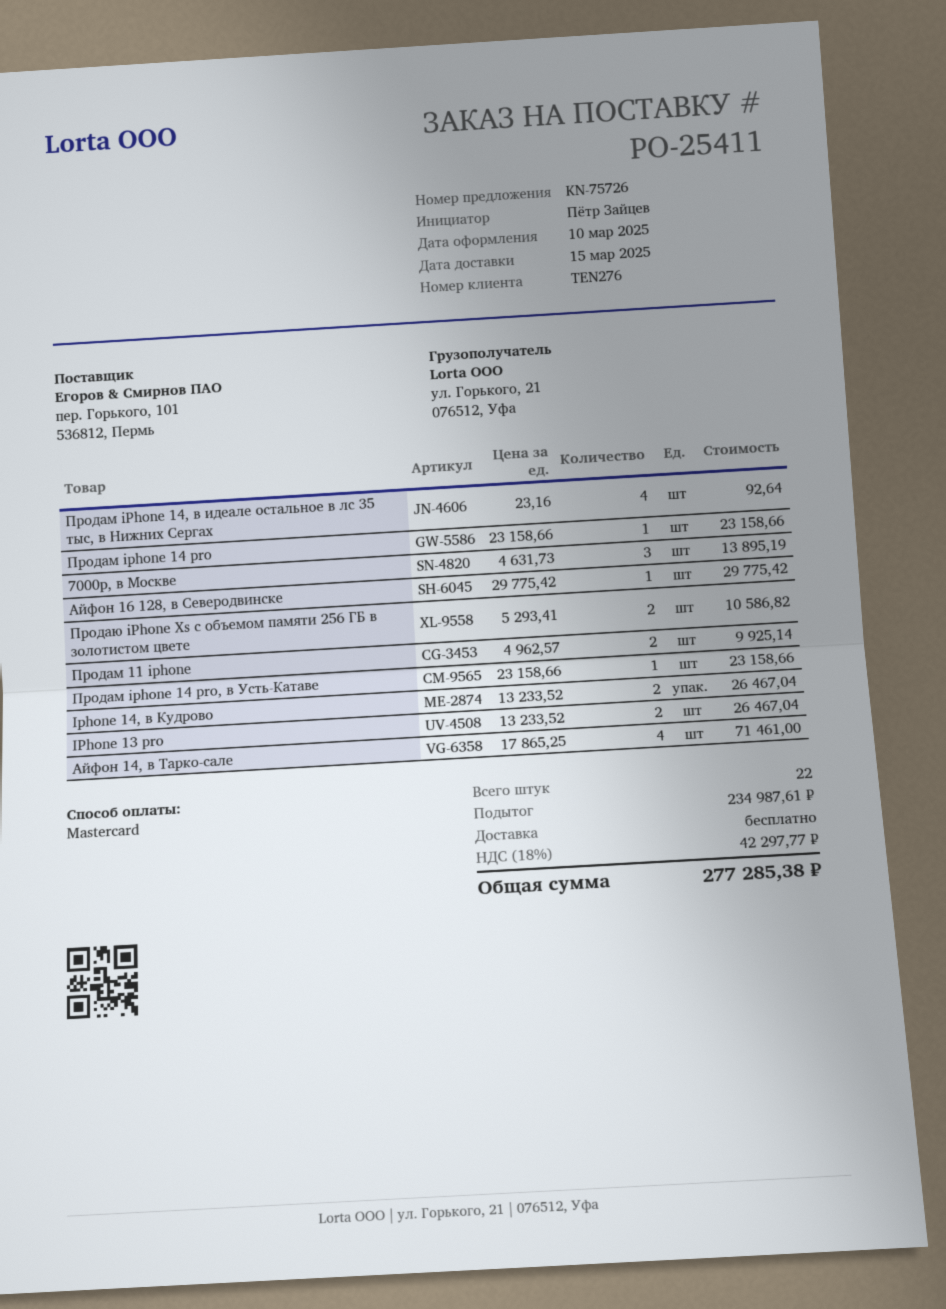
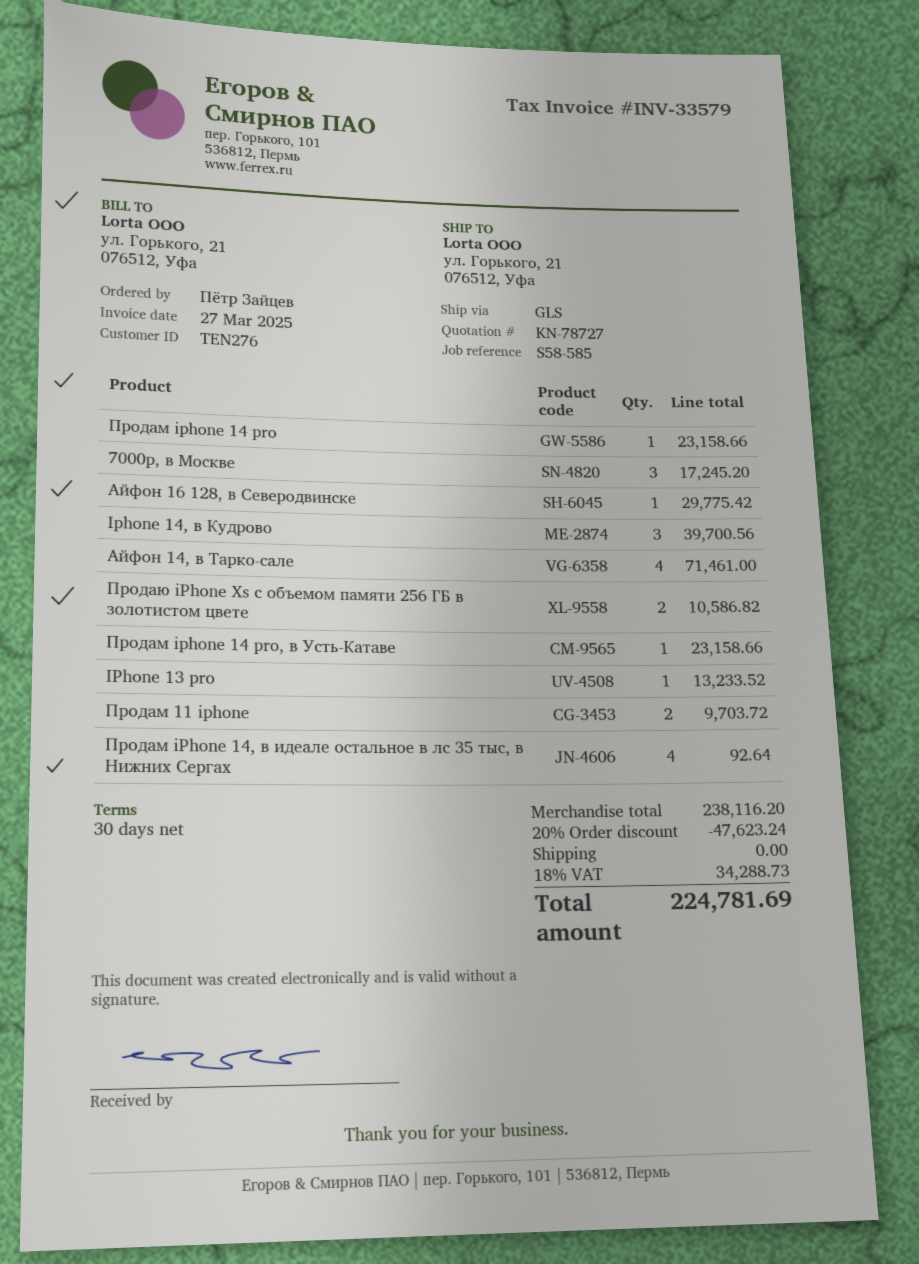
quote number: KN-75726 -> KN-78727
7000р, в Москве: 3 for 13895.19 -> 3 for 17245.20
Продам 11 iphone: 2 for 9925.14 -> 2 for 9703.72
Iphone 14, в Кудрово: 2 for 26467.04 -> 3 for 39700.56
IPhone 13 pro: 2 for 26467.04 -> 1 for 13233.52
subtotal: 234987.61 -> 238116.20
discount: none -> 20% = 47623.24
tax: 18% = 42297.77 -> 18% = 34288.73
total: 277285.38 -> 224781.69

